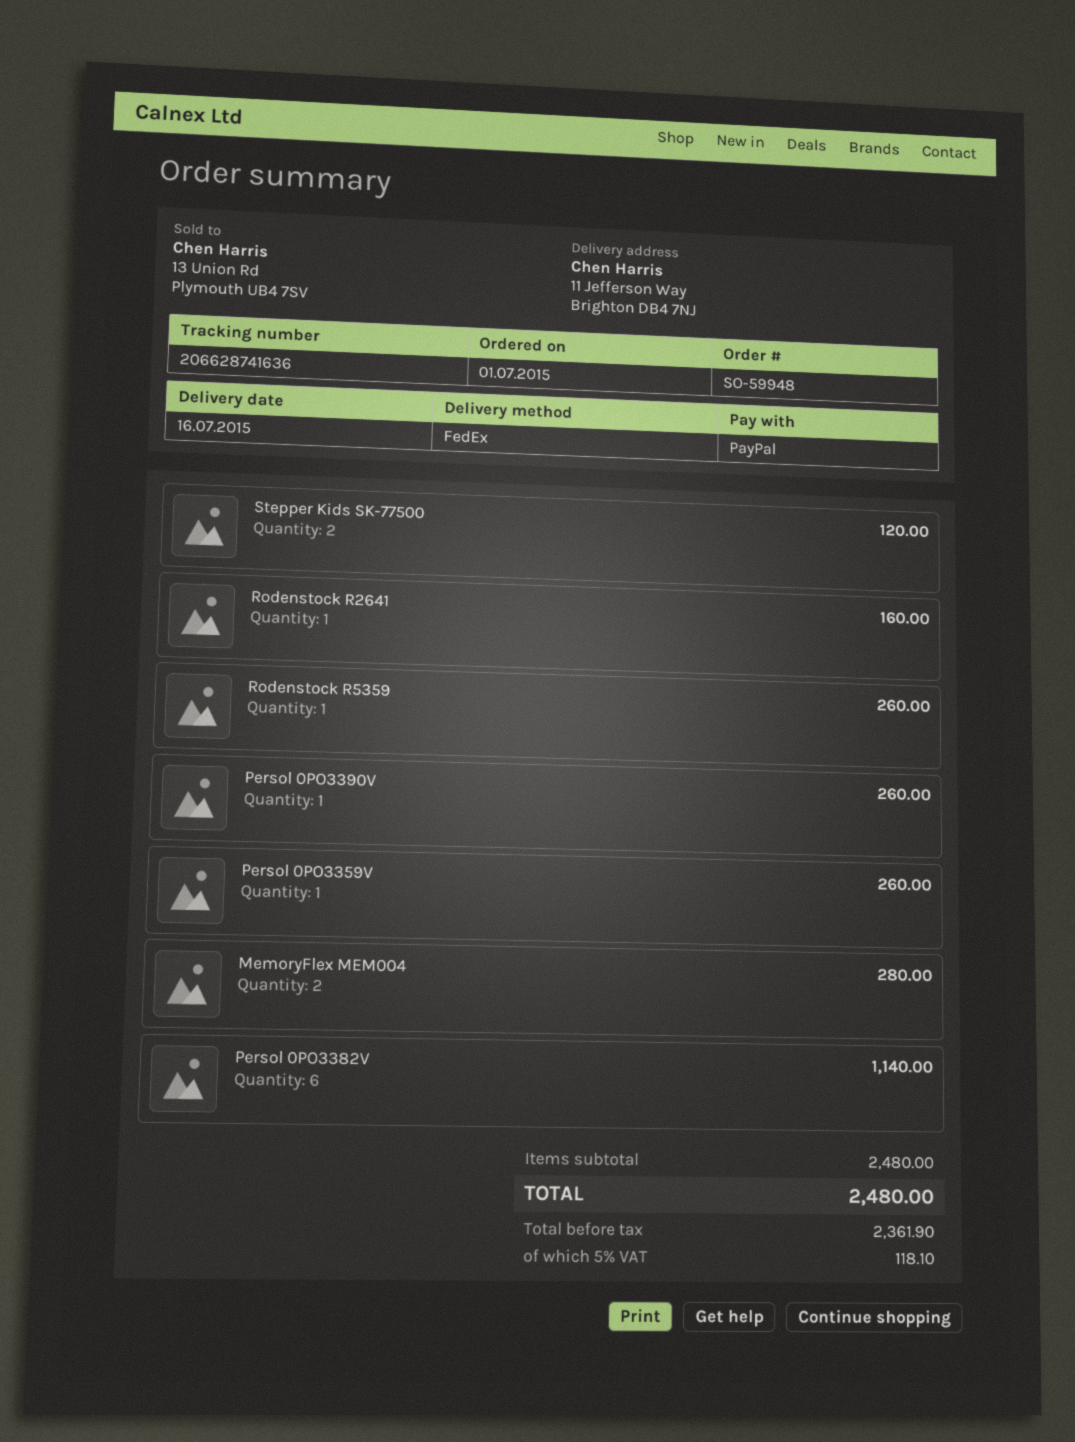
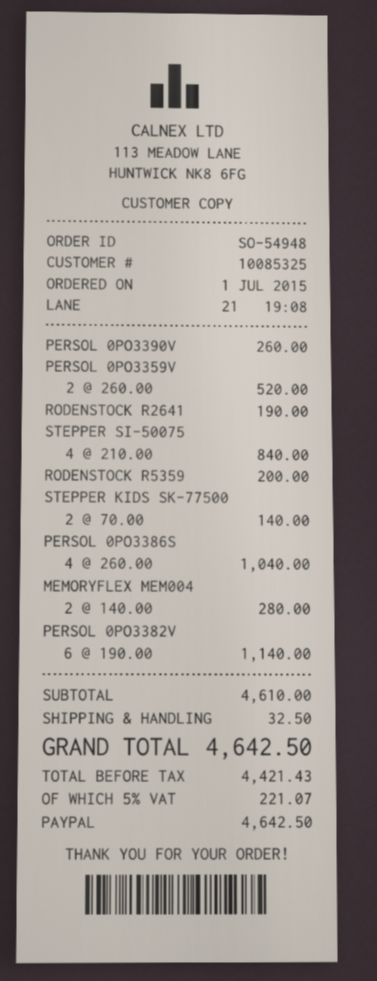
order number: SO-59948 -> SO-54948
Stepper Kids SK-77500: 2 for 120.00 -> 2 for 140.00
Rodenstock R2641: 1 for 160.00 -> 1 for 190.00
Rodenstock R5359: 1 for 260.00 -> 1 for 200.00
Persol 0PO3359V: 1 for 260.00 -> 2 for 520.00
STEPPER SI-50075: none -> 4 for 840.00
PERSOL 0PO3386S: none -> 4 for 1040.00
subtotal: 2480.00 -> 4610.00
shipping: none -> 32.50
net: 2361.90 -> 4421.43
tax: 5% = 118.10 -> 5% = 221.07
total: 2480.00 -> 4642.50

